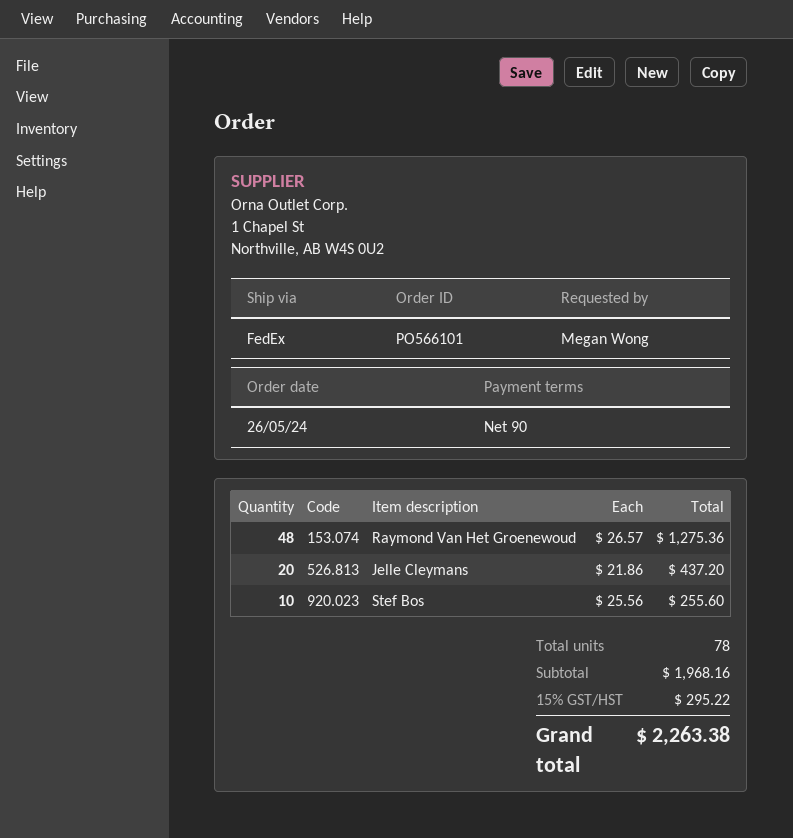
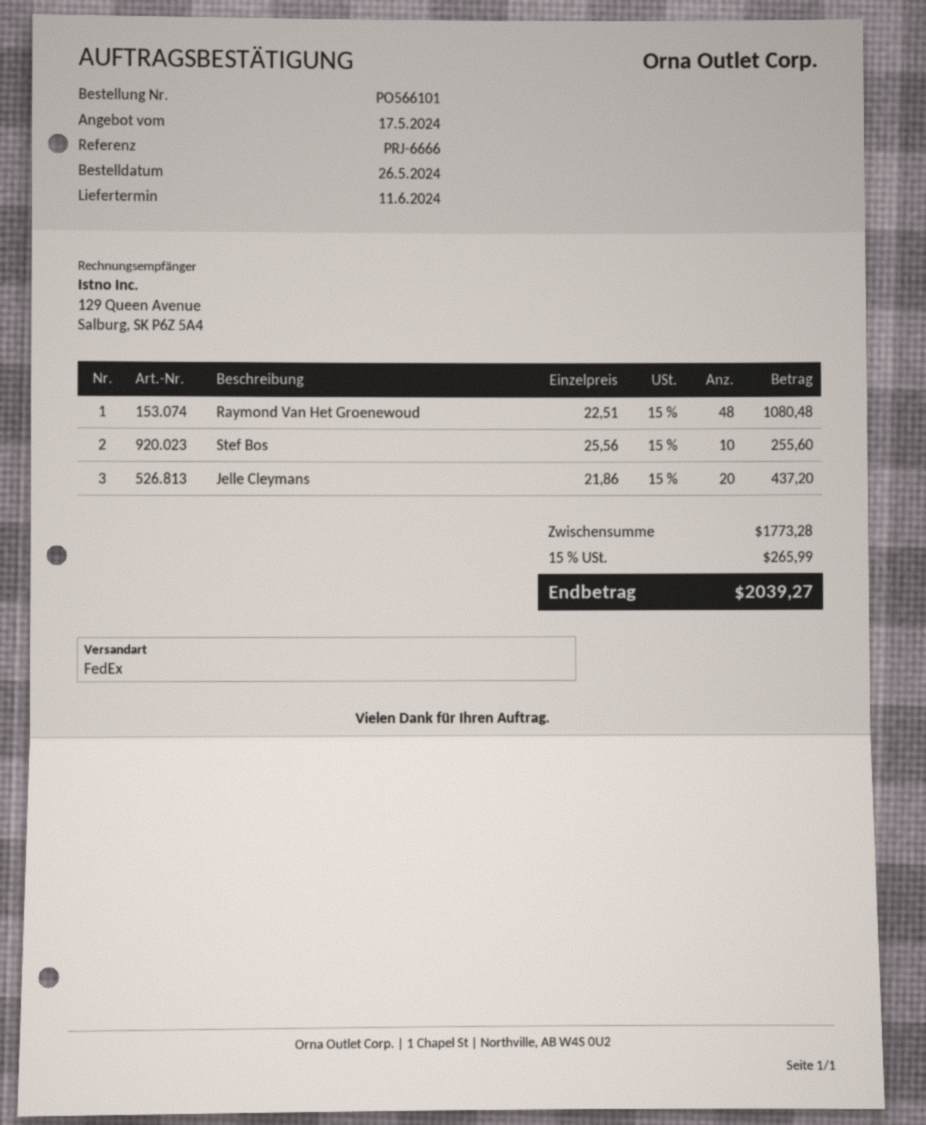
Raymond Van Het Groenewoud: 48 x 26.57 = 1275.36 -> 48 x 22.51 = 1080.48
subtotal: 1968.16 -> 1773.28
tax: 15% = 295.22 -> 15% = 265.99
total: 2263.38 -> 2039.27

